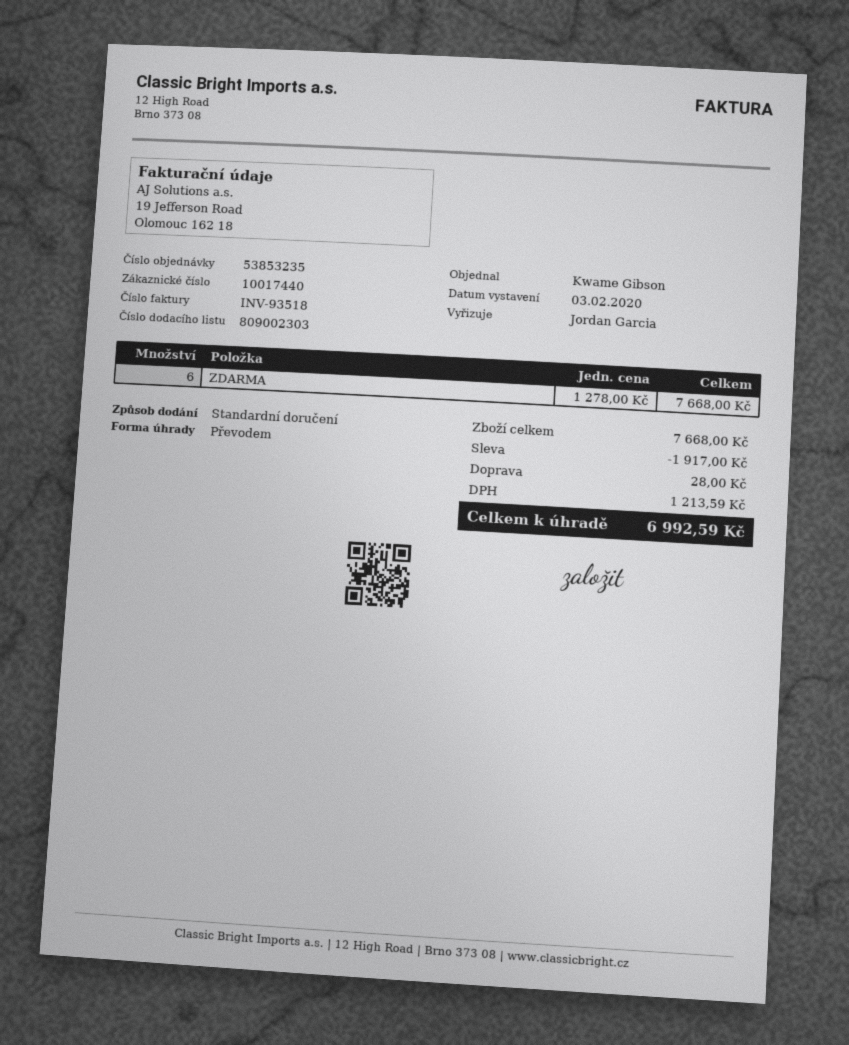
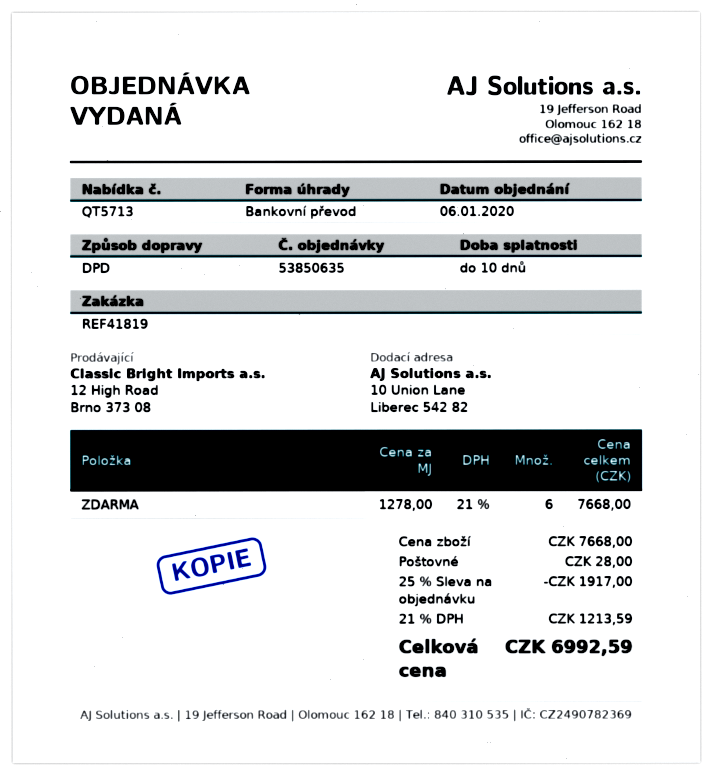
order number: 53853235 -> 53850635
shipping method: standard -> DPD

